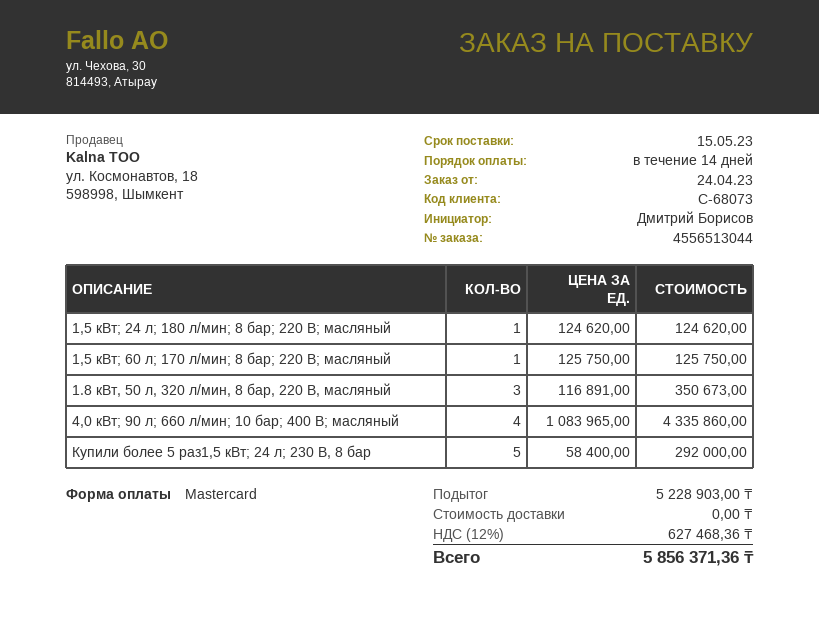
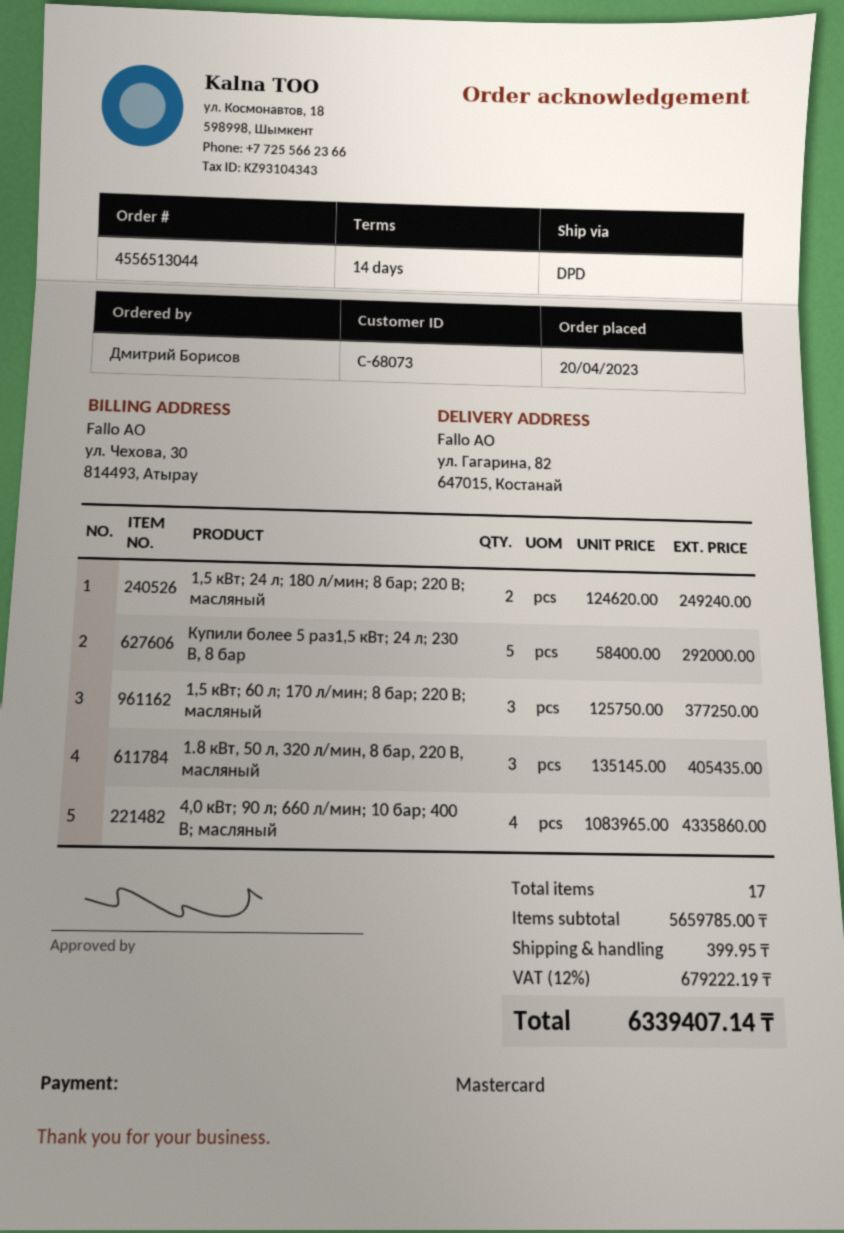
order date: 2023-04-24 -> 2023-04-20
1,5 кВт; 24 л; 180 л/мин; 8 бар; 220 В; масляный: 1 x 124620.00 = 124620.00 -> 2 x 124620.00 = 249240.00
1,5 кВт; 60 л; 170 л/мин; 8 бар; 220 В; масляный: 1 x 125750.00 = 125750.00 -> 3 x 125750.00 = 377250.00
1.8 кВт, 50 л, 320 л/мин, 8 бар, 220 В, масляный: 3 x 116891.00 = 350673.00 -> 3 x 135145.00 = 405435.00
subtotal: 5228903.00 -> 5659785.00
shipping: 0.00 -> 399.95
tax: 12% = 627468.36 -> 12% = 679222.19
total: 5856371.36 -> 6339407.14

